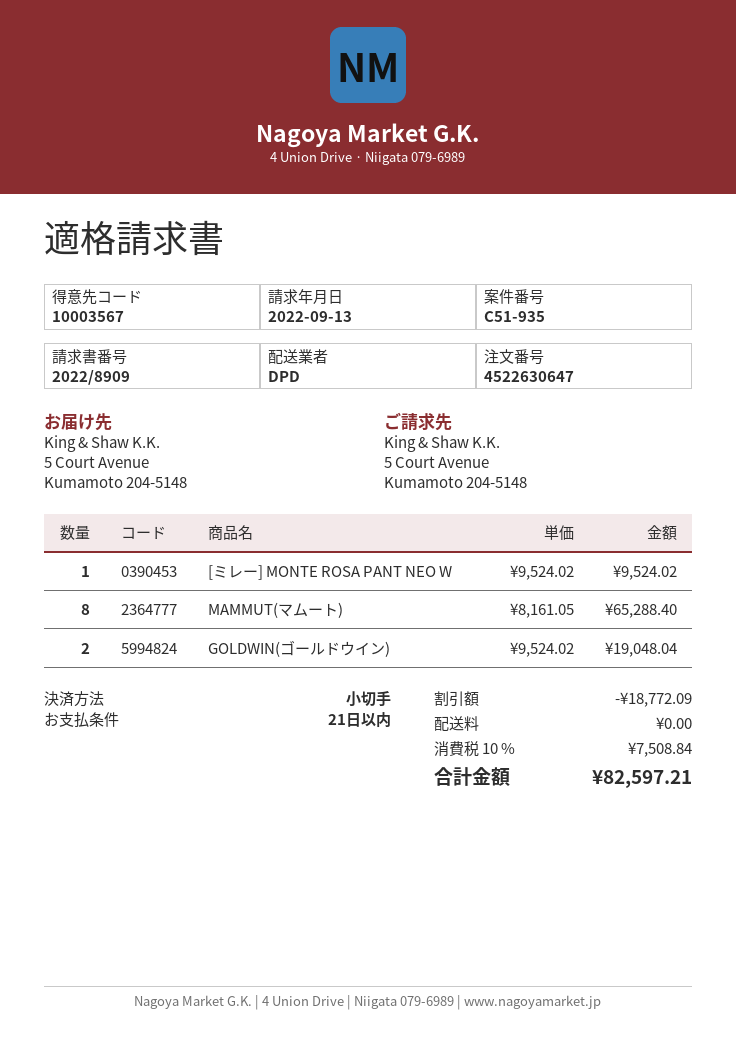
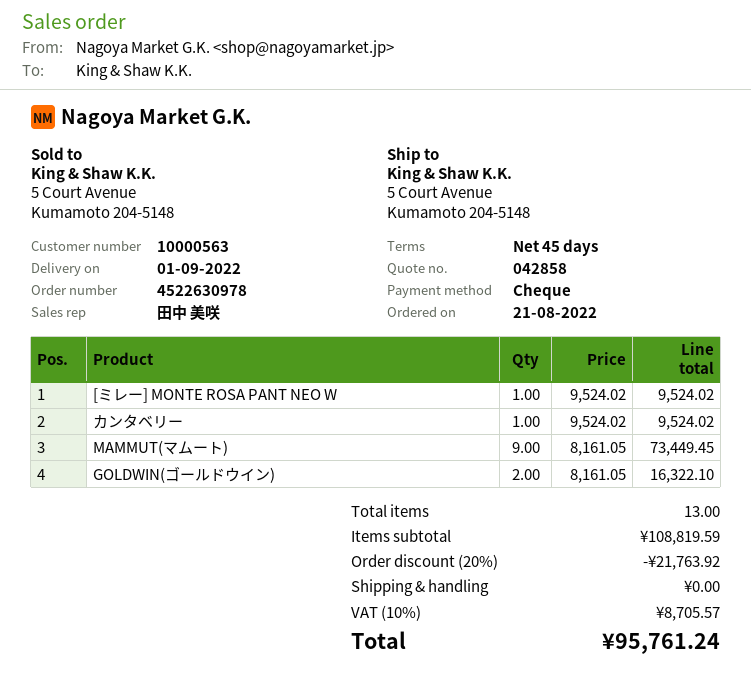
order number: 4522630647 -> 4522630978
payment terms: 21 days -> 45 days
customer number: 10003567 -> 10000563
MAMMUT(マムート): 8 x 8161.05 = 65288.40 -> 9 x 8161.05 = 73449.45
GOLDWIN(ゴールドウイン): 2 x 9524.02 = 19048.04 -> 2 x 8161.05 = 16322.10
カンタベリー: none -> 1 x 9524.02 = 9524.02
discount: 18772.09 -> 21763.92
tax: 10% = 7508.84 -> 10% = 8705.57
total: 82597.21 -> 95761.24

